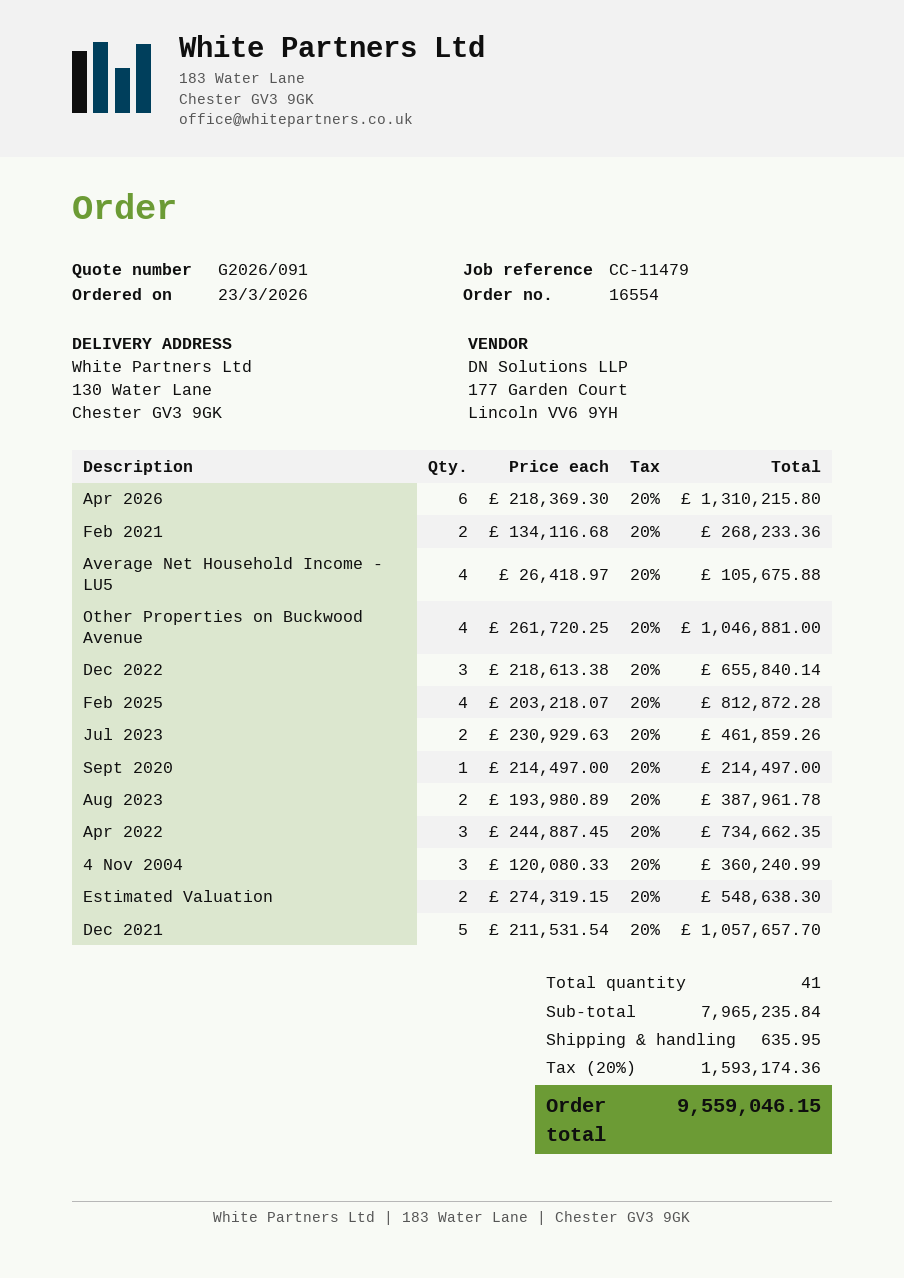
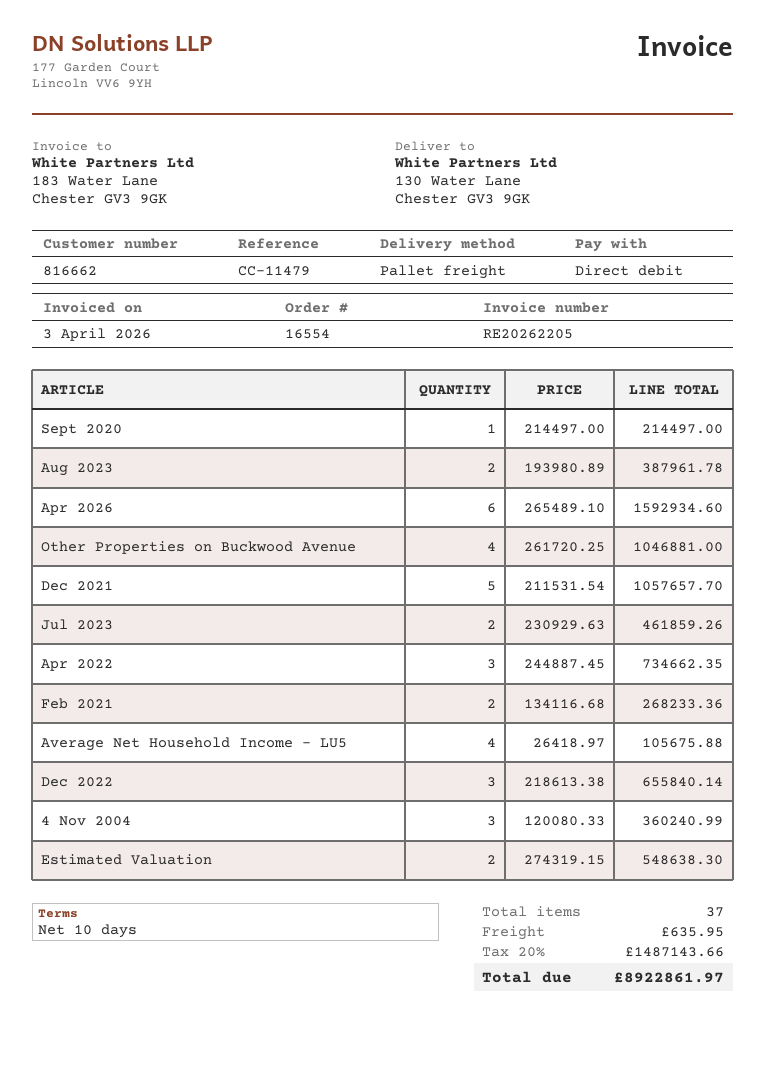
Apr 2026: 6 x 218369.30 = 1310215.80 -> 6 x 265489.10 = 1592934.60
Feb 2025: 4 x 203218.07 = 812872.28 -> none
total quantity: 41 -> 37
tax: 20% = 1593174.36 -> 20% = 1487143.66
total: 9559046.15 -> 8922861.97

